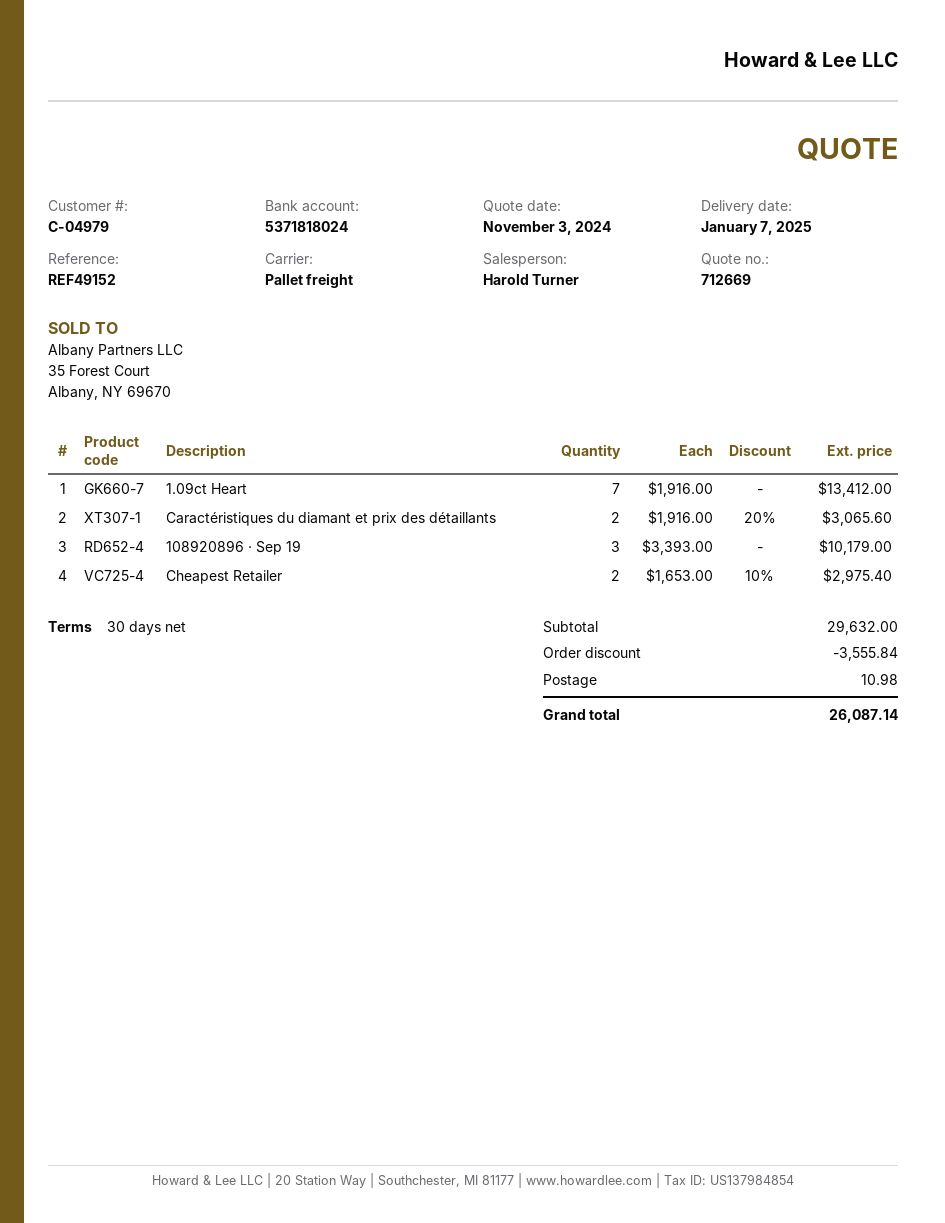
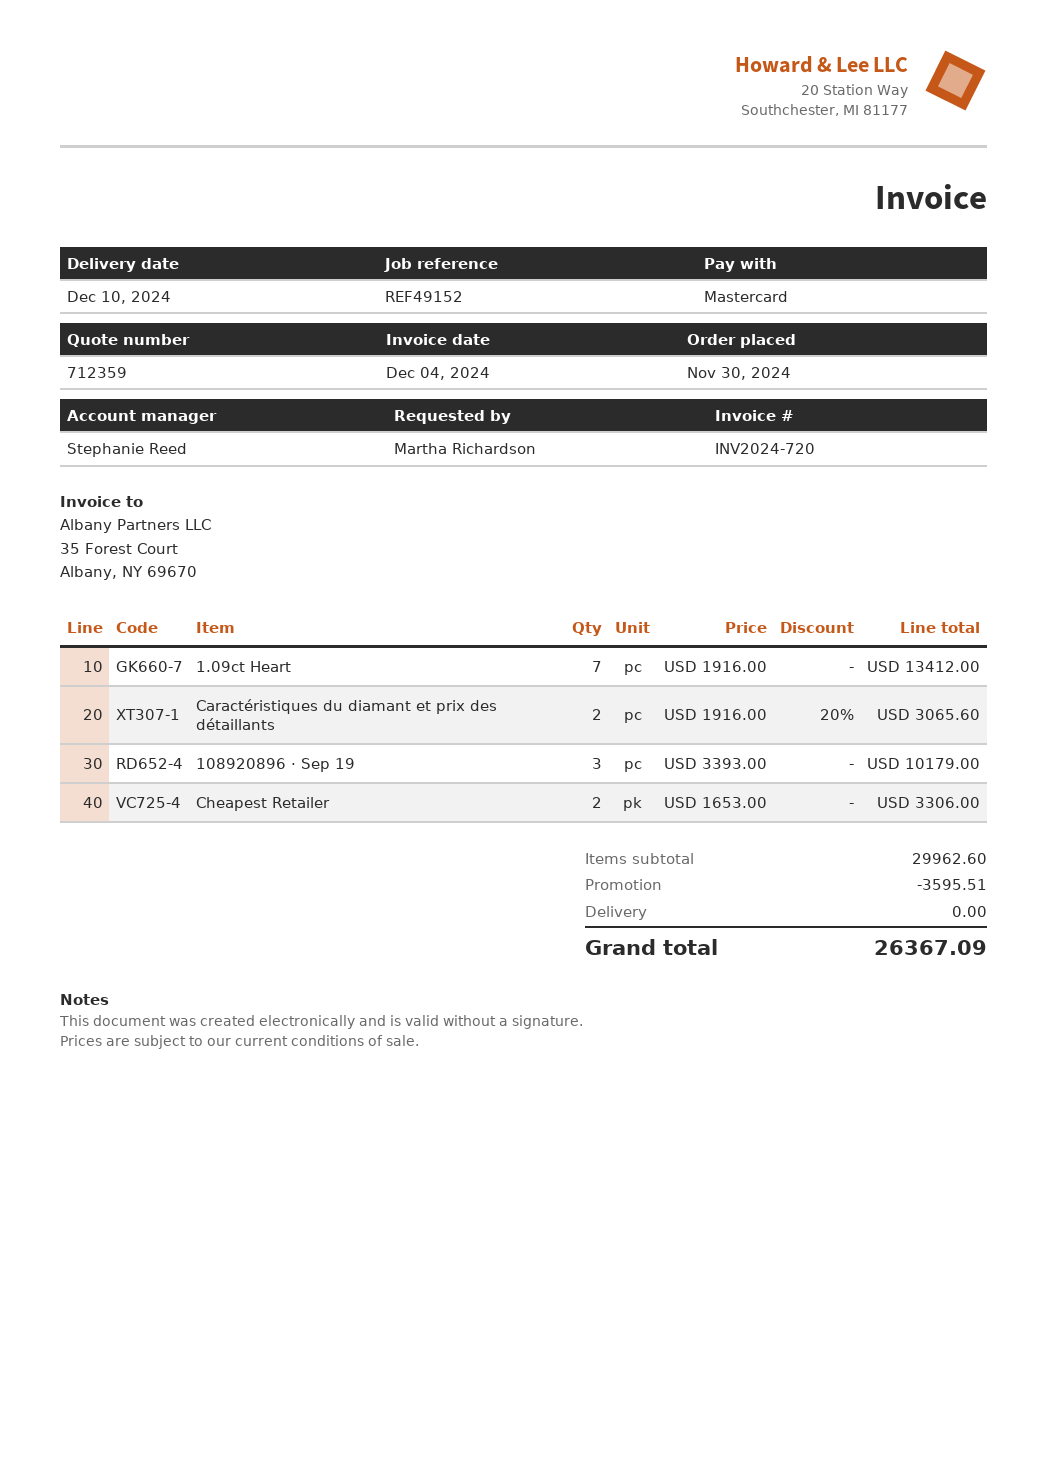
quote number: 712669 -> 712359
delivery date: 2025-01-07 -> 2024-12-10
sales rep: Harold Turner -> Stephanie Reed
Cheapest Retailer: 2 x 1653.00 - 10% = 2975.40 -> 2 x 1653.00 = 3306.00
subtotal: 29632.00 -> 29962.60
discount: 3555.84 -> 3595.51
shipping: 10.98 -> 0.00
total: 26087.14 -> 26367.09

